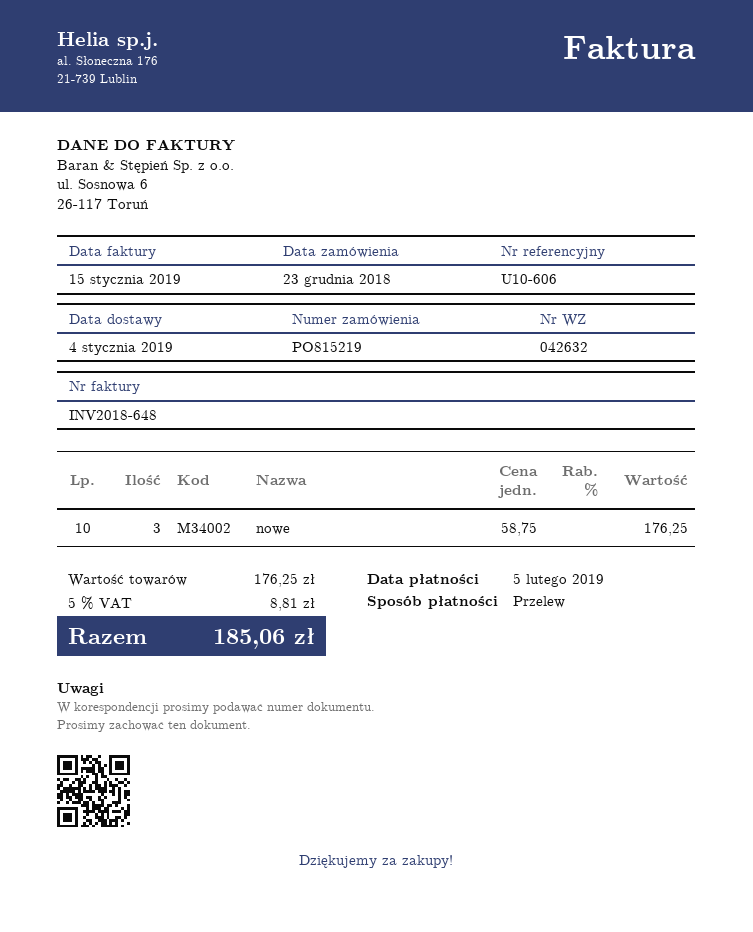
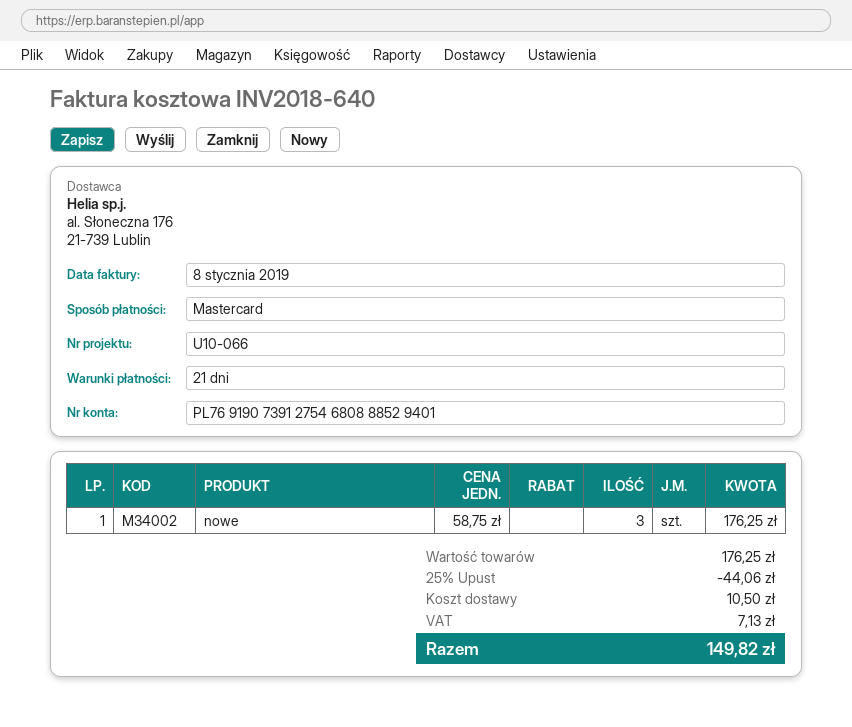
invoice number: INV2018-648 -> INV2018-640
invoice date: 2019-01-15 -> 2019-01-08
reference: U10-606 -> U10-066
payment method: bank transfer -> Mastercard
discount: none -> 25% = 44.06
shipping: none -> 10.50
tax: 8.81 -> 7.13
total: 185.06 -> 149.82

